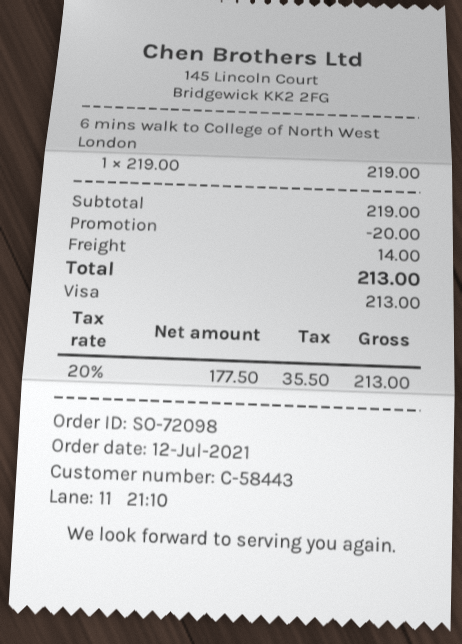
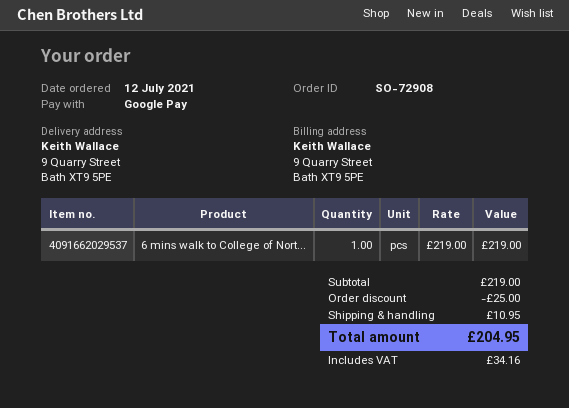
order number: SO-72098 -> SO-72908
payment method: Visa -> Google Pay
discount: 20.00 -> 25.00
shipping: 14.00 -> 10.95
tax: 35.50 -> 34.16
total: 213.00 -> 204.95

